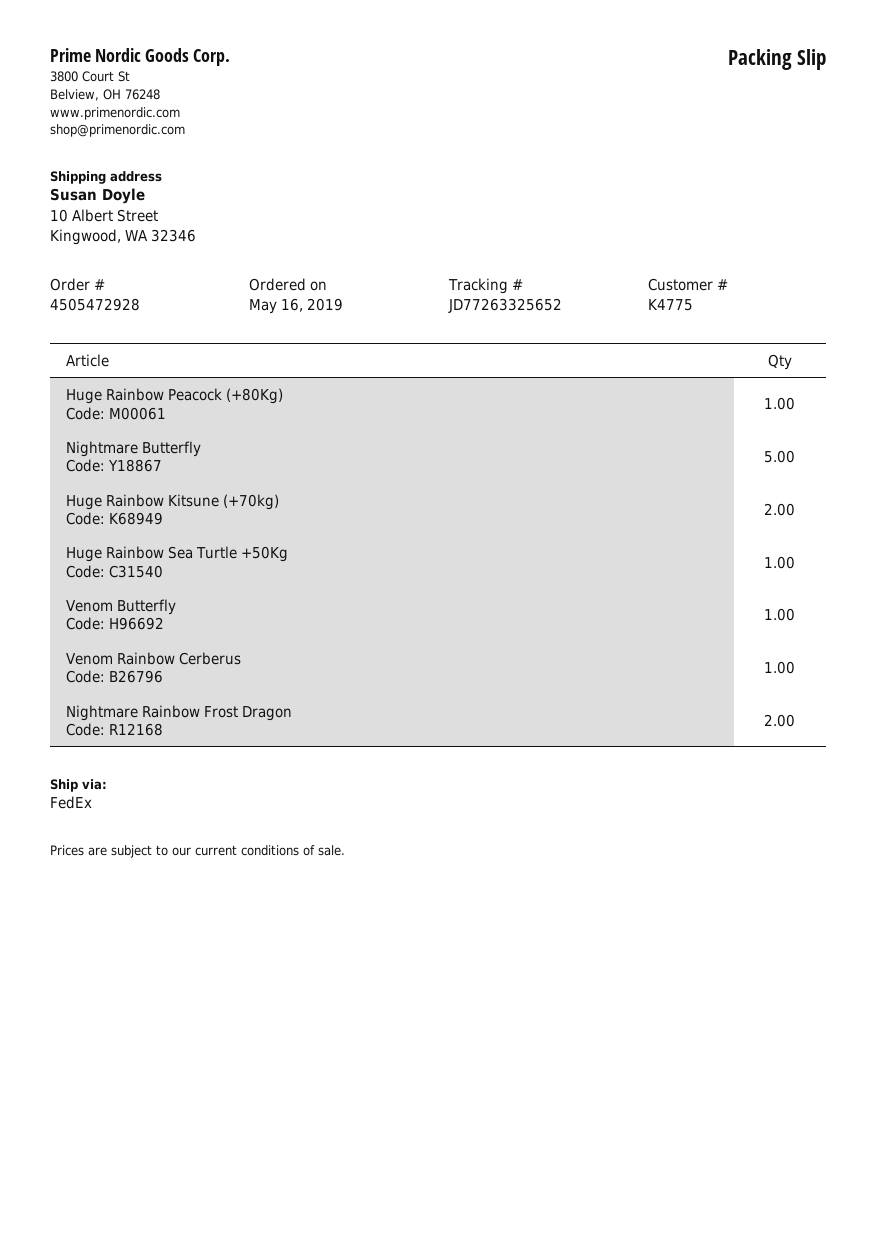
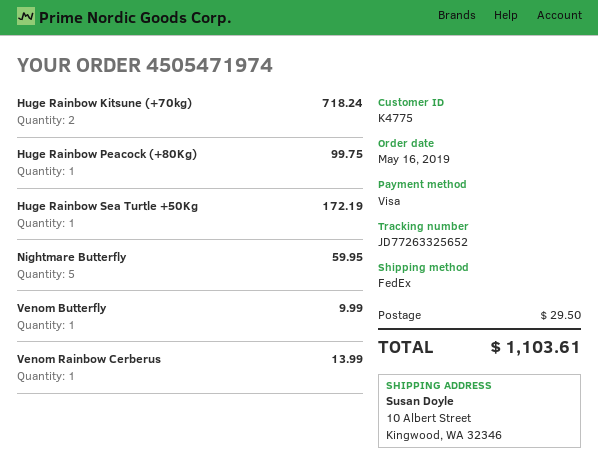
order number: 4505472928 -> 4505471974
Nightmare Rainbow Frost Dragon: 2 -> none

